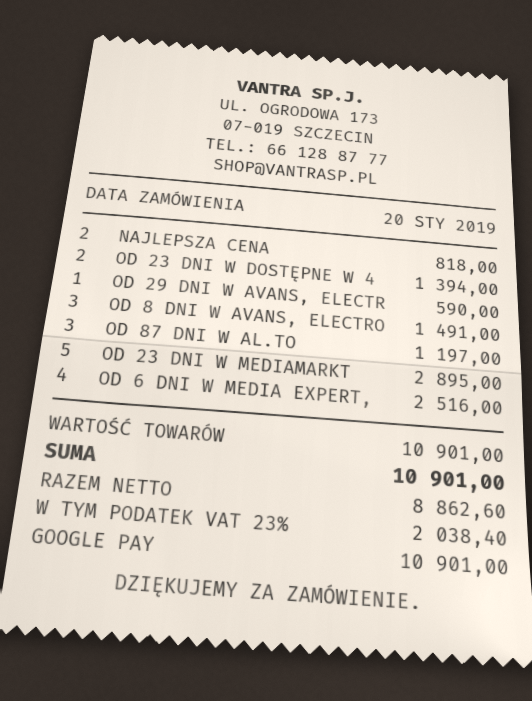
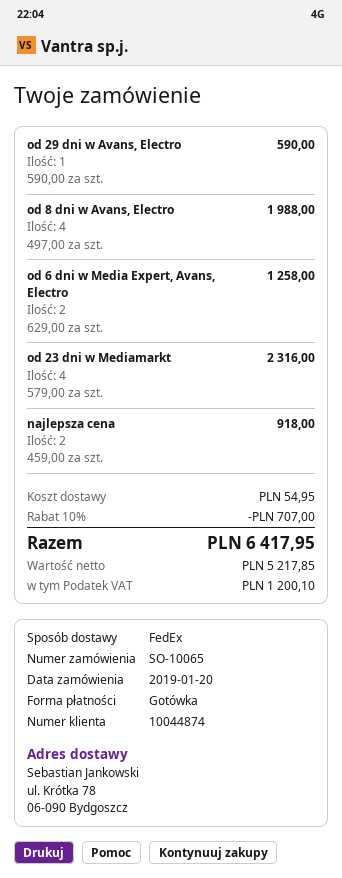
payment method: Google Pay -> cash
NAJLEPSZA CENA: 2 for 818.00 -> 2 for 918.00
OD 23 DNI W DOSTĘPNE W 4: 2 for 1394.00 -> none
OD 8 DNI W AVANS, ELECTRO: 3 for 1491.00 -> 4 for 1988.00
OD 87 DNI W AL.TO: 3 for 1197.00 -> none
OD 23 DNI W MEDIAMARKT: 5 for 2895.00 -> 4 for 2316.00
OD 6 DNI W MEDIA EXPERT,: 4 for 2516.00 -> 2 for 1258.00
discount: none -> 10% = 707.00
shipping: none -> 54.95
net: 8862.60 -> 5217.85
tax: 2038.40 -> 1200.10
total: 10901.00 -> 6417.95

